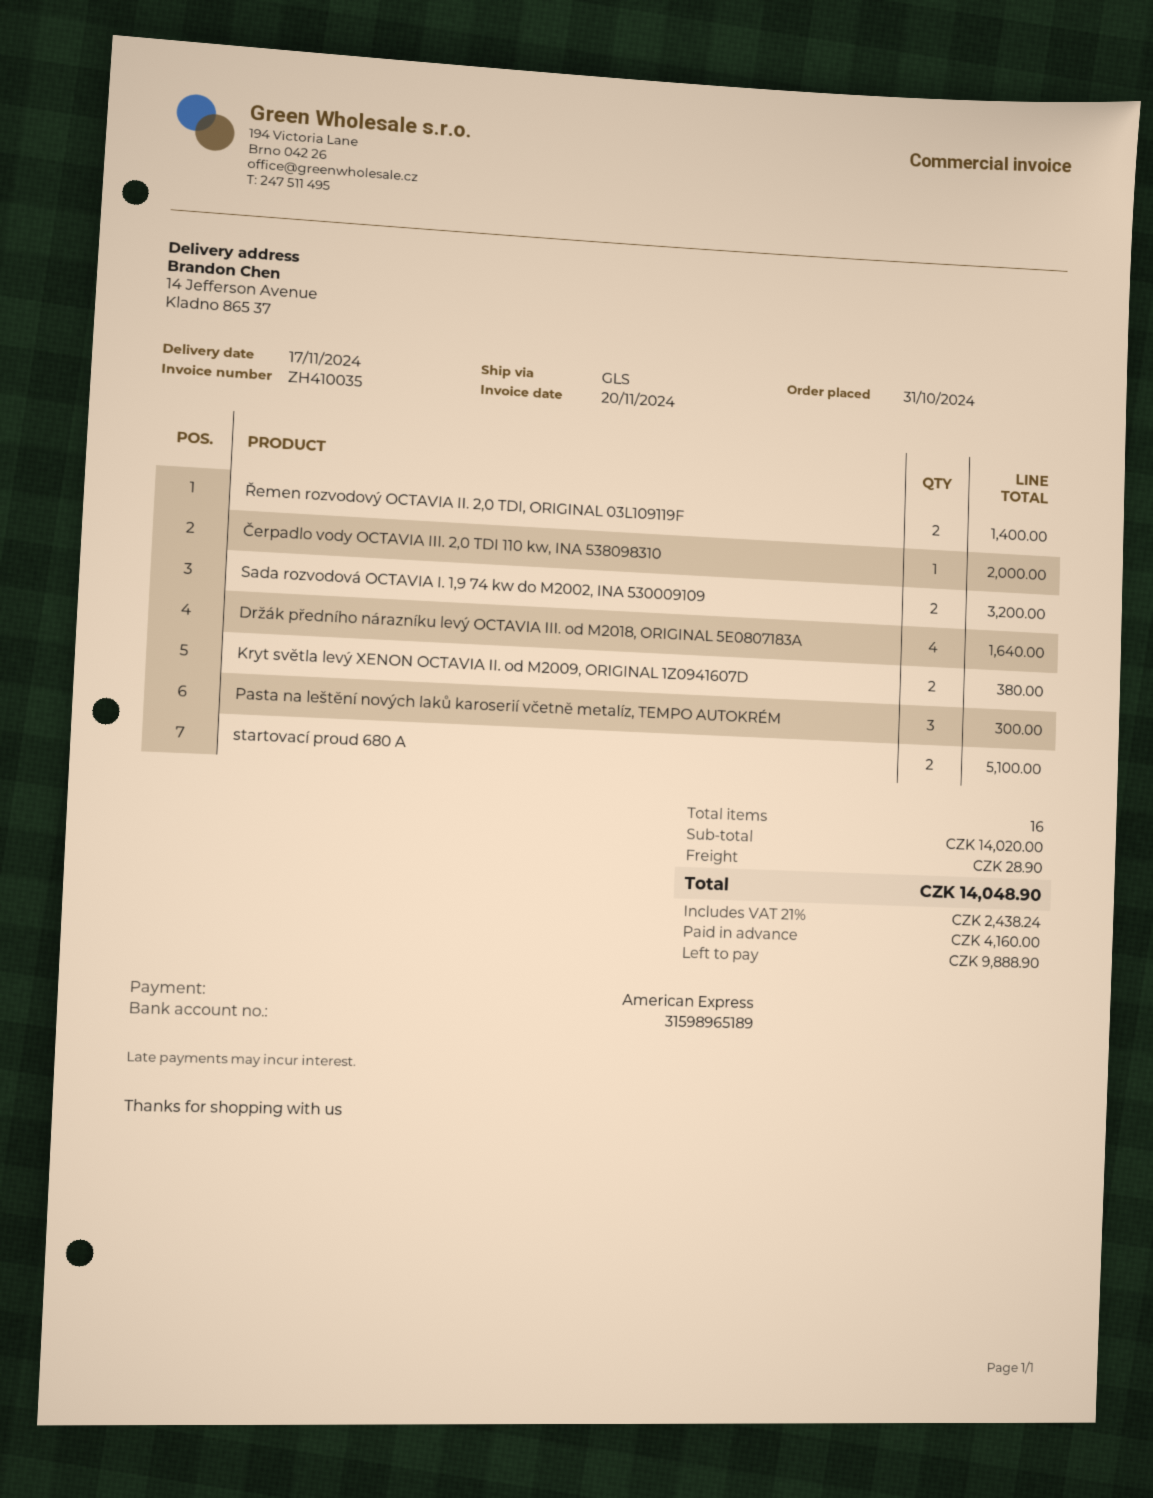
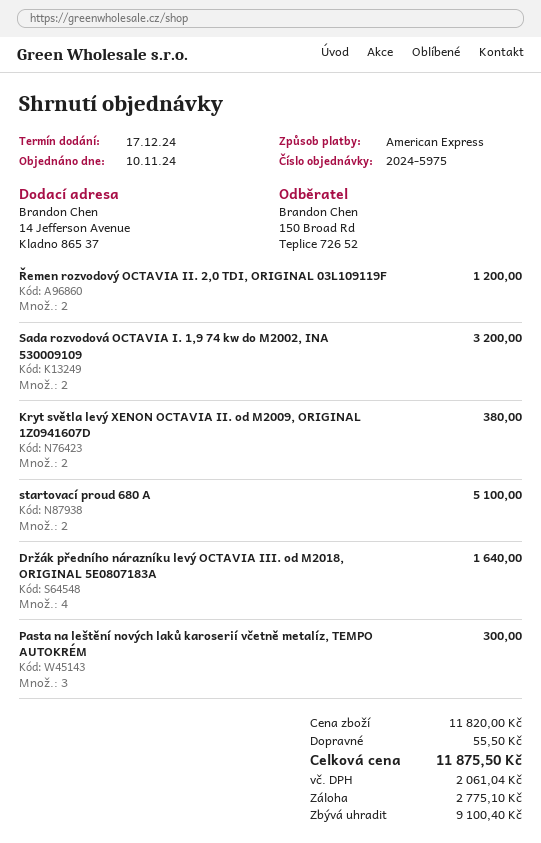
order date: 2024-10-31 -> 2024-11-10
delivery date: 2024-11-17 -> 2024-12-17
Řemen rozvodový OCTAVIA II. 2,0 TDI, ORIGINAL 03L109119F: 2 for 1400.00 -> 2 for 1200.00
Čerpadlo vody OCTAVIA III. 2,0 TDI 110 kw, INA 538098310: 1 for 2000.00 -> none
subtotal: 14020.00 -> 11820.00
shipping: 28.90 -> 55.50
tax: 2438.24 -> 2061.04
total: 14048.90 -> 11875.50
deposit: 4160.00 -> 2775.10
balance: 9888.90 -> 9100.40

